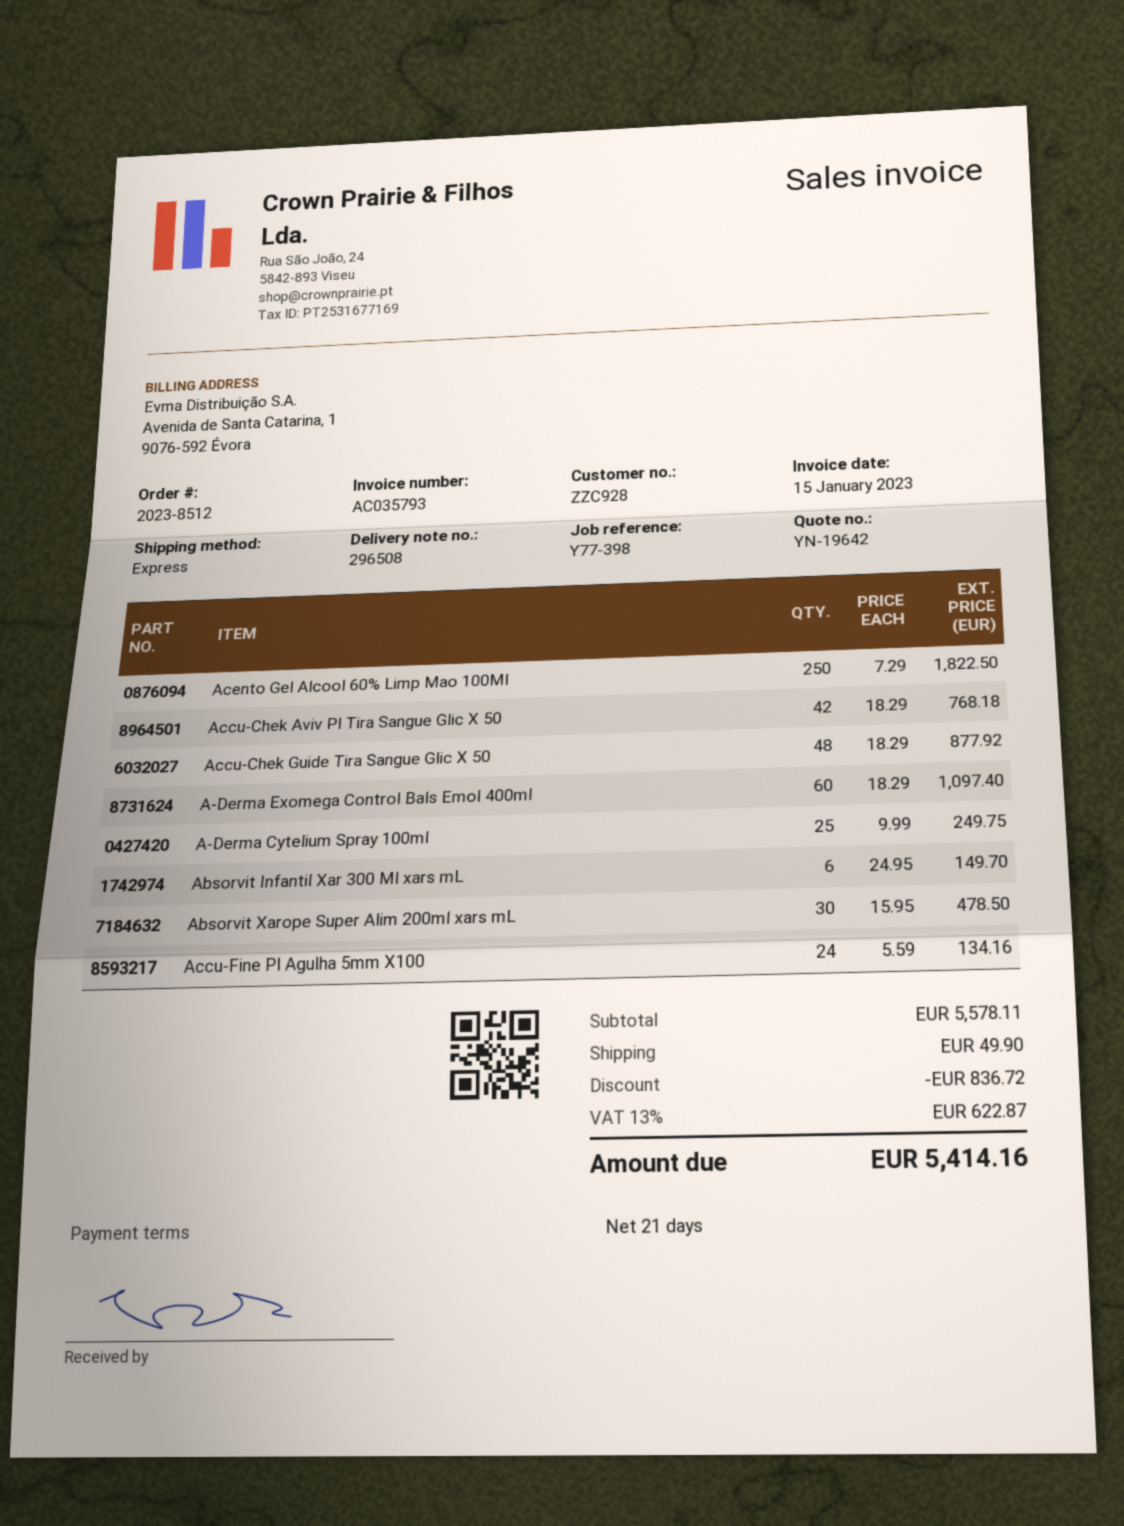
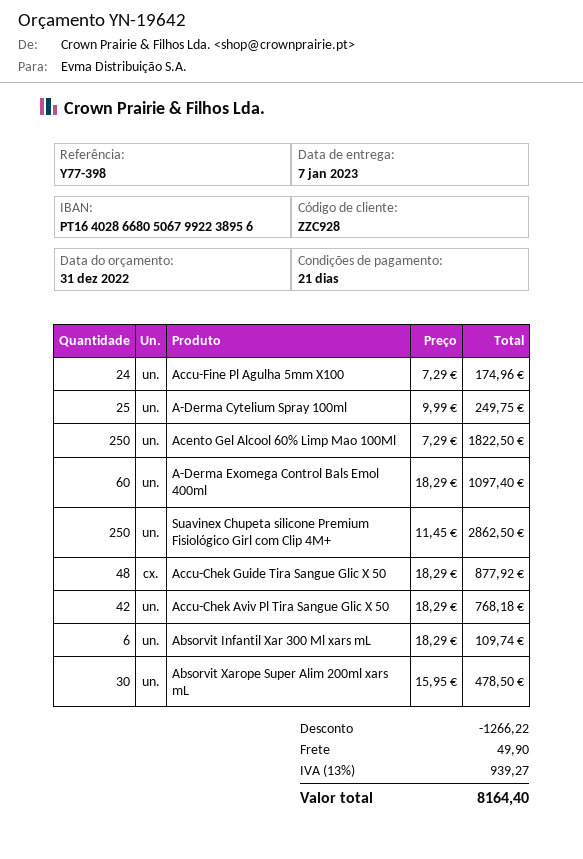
Absorvit Infantil Xar 300 Ml xars mL: 6 x 24.95 = 149.70 -> 6 x 18.29 = 109.74
Accu-Fine Pl Agulha 5mm X100: 24 x 5.59 = 134.16 -> 24 x 7.29 = 174.96
Suavinex Chupeta silicone Premium Fisiológico Girl com Clip 4M+: none -> 250 x 11.45 = 2862.50
discount: 836.72 -> 1266.22
tax: 13% = 622.87 -> 13% = 939.27
total: 5414.16 -> 8164.40

